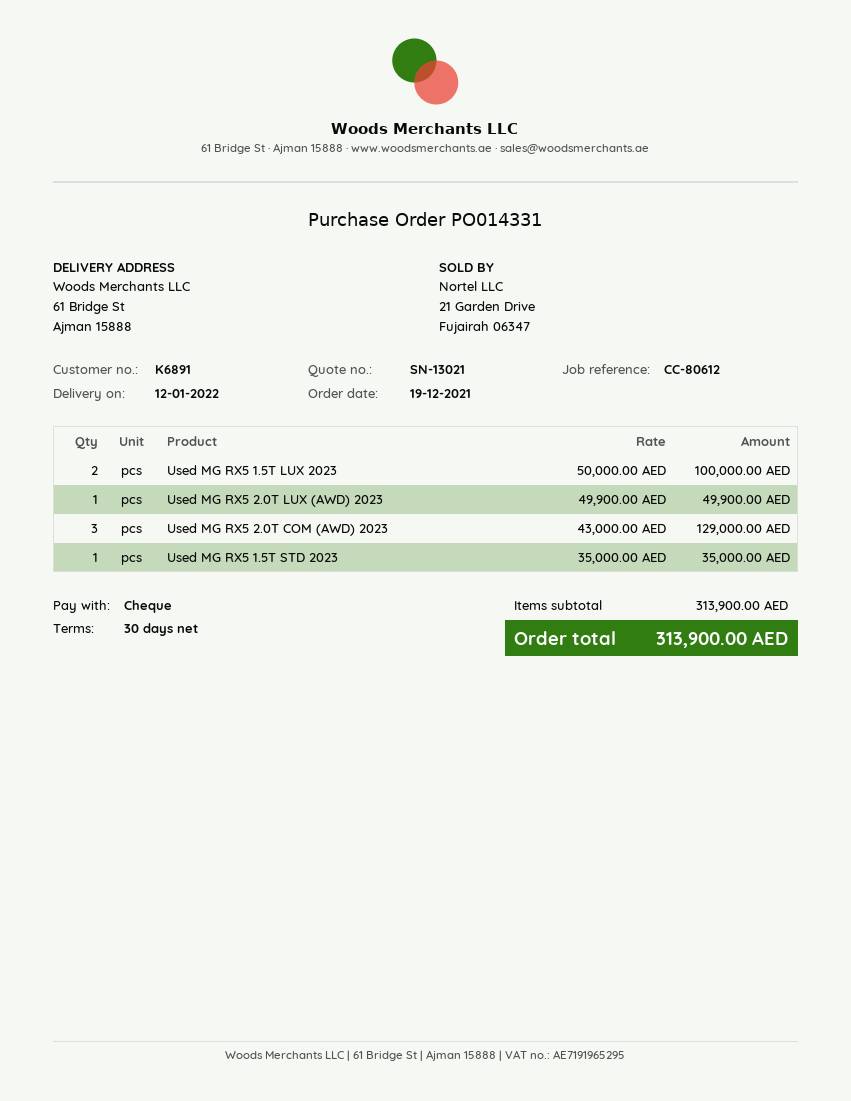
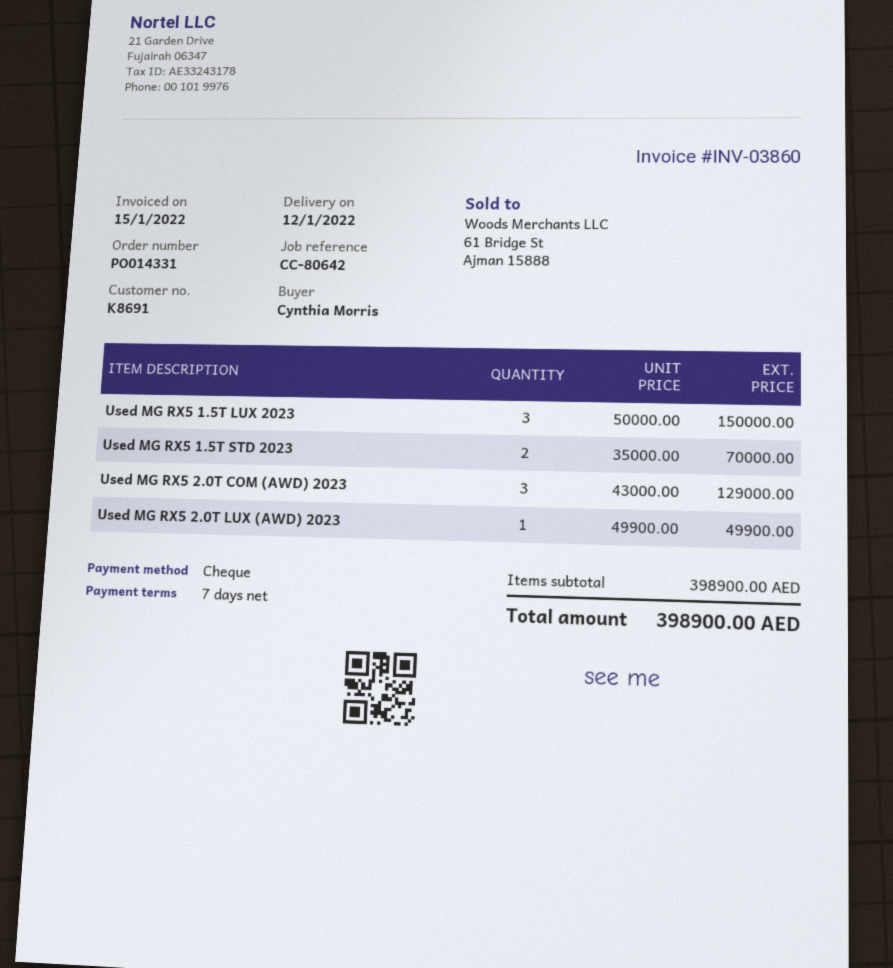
payment terms: 30 days -> 7 days
customer number: K6891 -> K8691
reference: CC-80612 -> CC-80642
Used MG RX5 1.5T LUX 2023: 2 x 50000.00 = 100000.00 -> 3 x 50000.00 = 150000.00
Used MG RX5 1.5T STD 2023: 1 x 35000.00 = 35000.00 -> 2 x 35000.00 = 70000.00
subtotal: 313900.00 -> 398900.00
total: 313900.00 -> 398900.00

